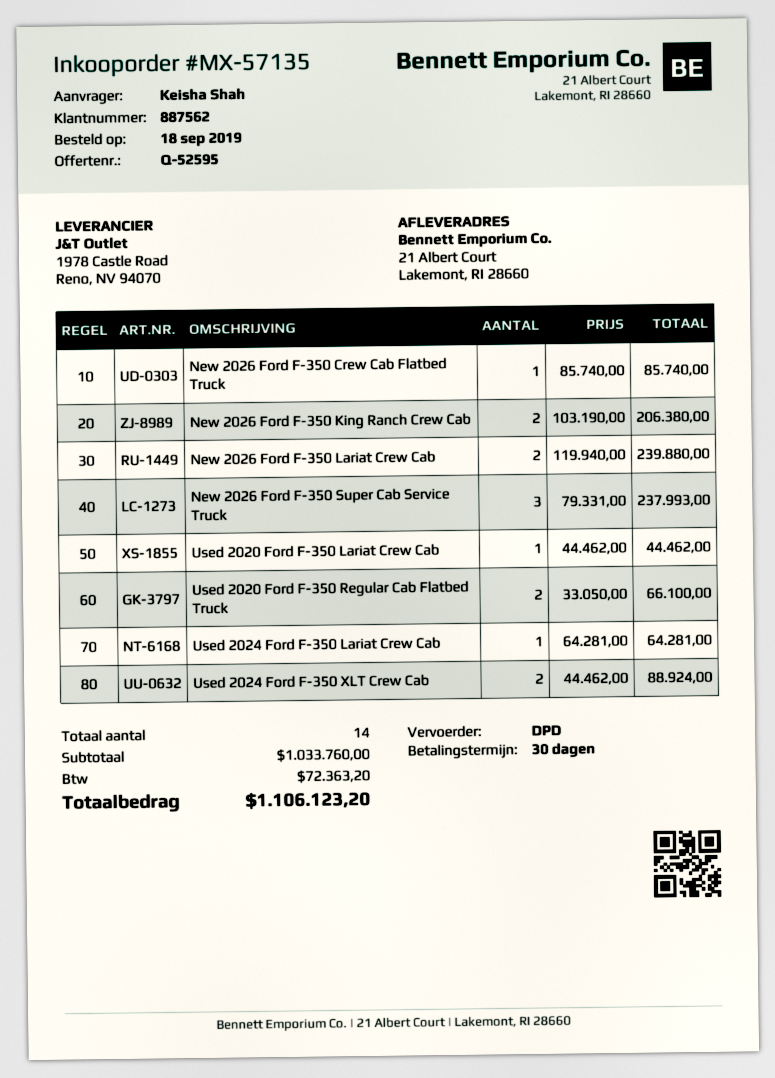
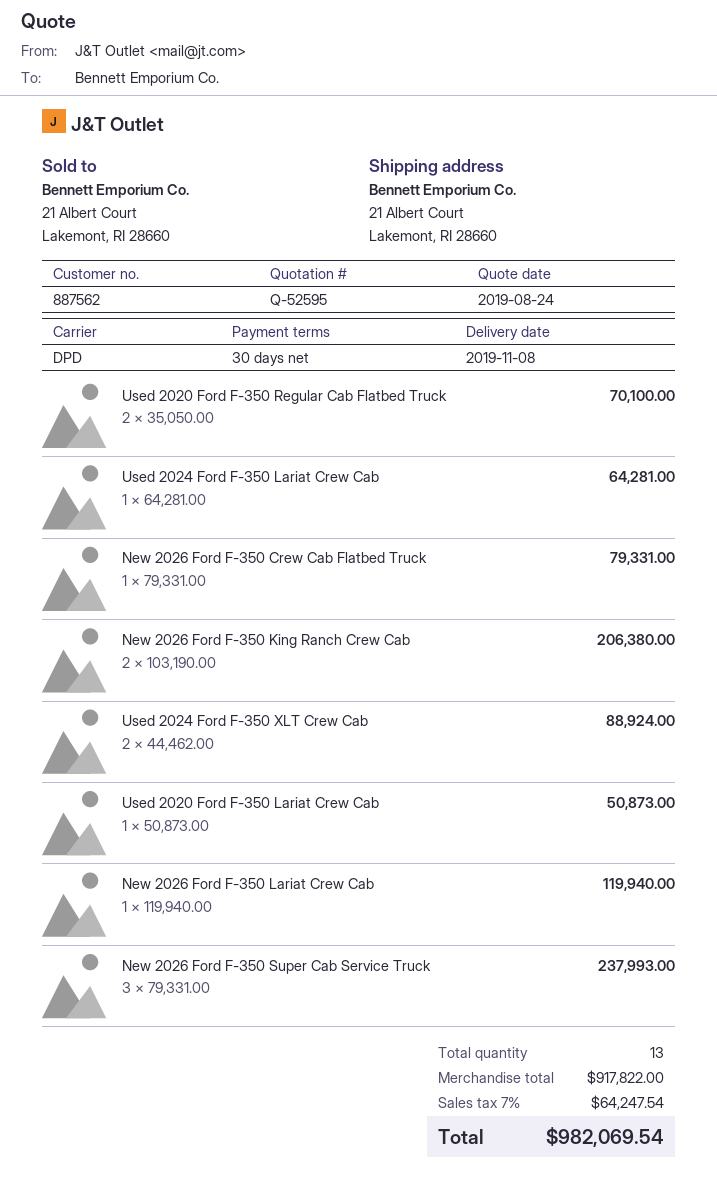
New 2026 Ford F-350 Crew Cab Flatbed Truck: 1 x 85740.00 = 85740.00 -> 1 x 79331.00 = 79331.00
New 2026 Ford F-350 Lariat Crew Cab: 2 x 119940.00 = 239880.00 -> 1 x 119940.00 = 119940.00
Used 2020 Ford F-350 Lariat Crew Cab: 1 x 44462.00 = 44462.00 -> 1 x 50873.00 = 50873.00
Used 2020 Ford F-350 Regular Cab Flatbed Truck: 2 x 33050.00 = 66100.00 -> 2 x 35050.00 = 70100.00
total quantity: 14 -> 13
subtotal: 1033760.00 -> 917822.00
tax: 72363.20 -> 64247.54
total: 1106123.20 -> 982069.54

